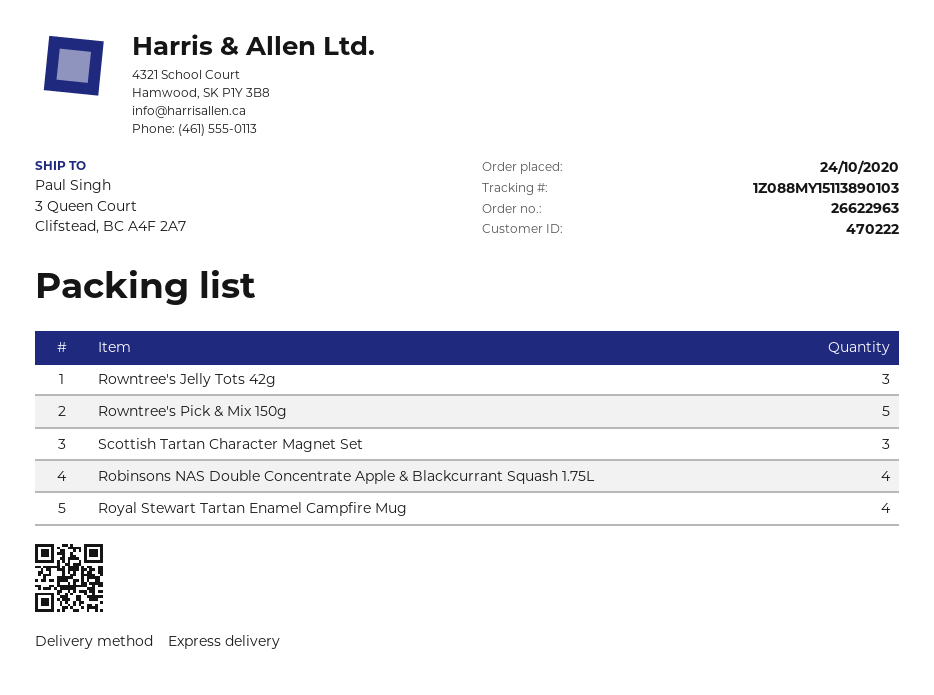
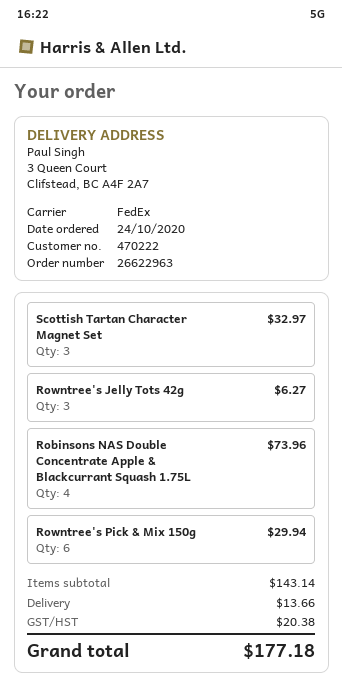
shipping method: express -> FedEx
Rowntree's Pick & Mix 150g: 5 -> 6
Royal Stewart Tartan Enamel Campfire Mug: 4 -> none

